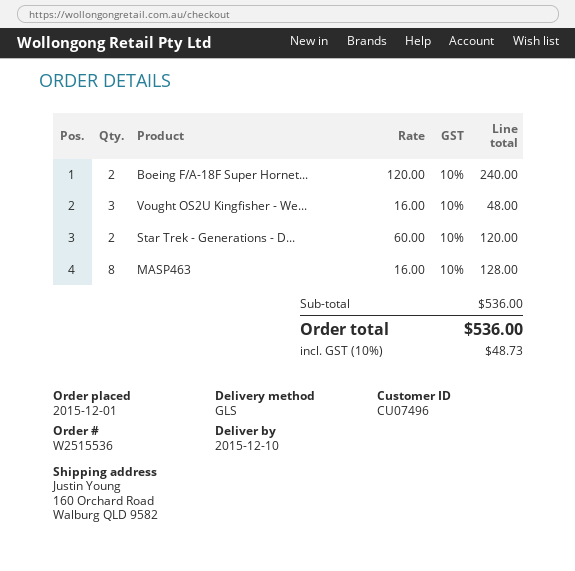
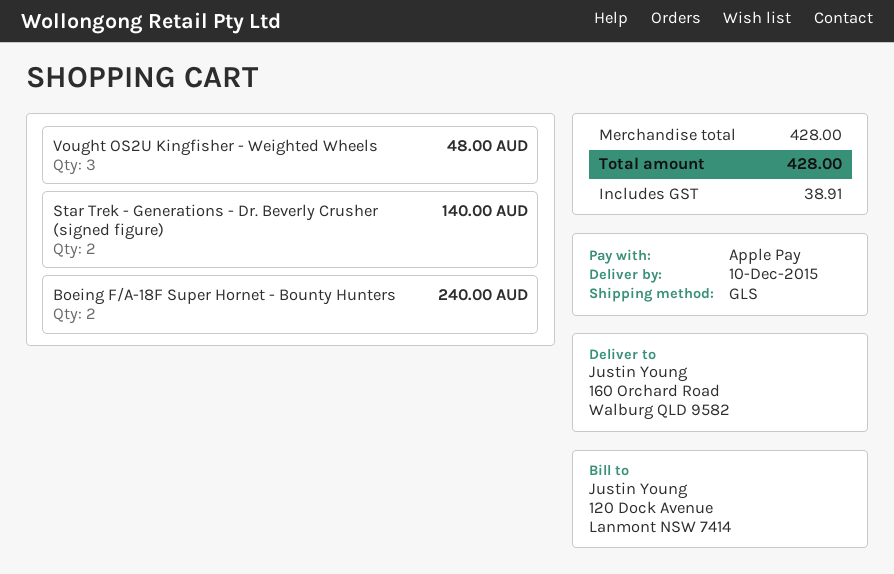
Star Trek - Generations - D...: 2 for 120.00 -> 2 for 140.00
MASP463: 8 for 128.00 -> none
subtotal: 536.00 -> 428.00
tax: 48.73 -> 38.91
total: 536.00 -> 428.00

